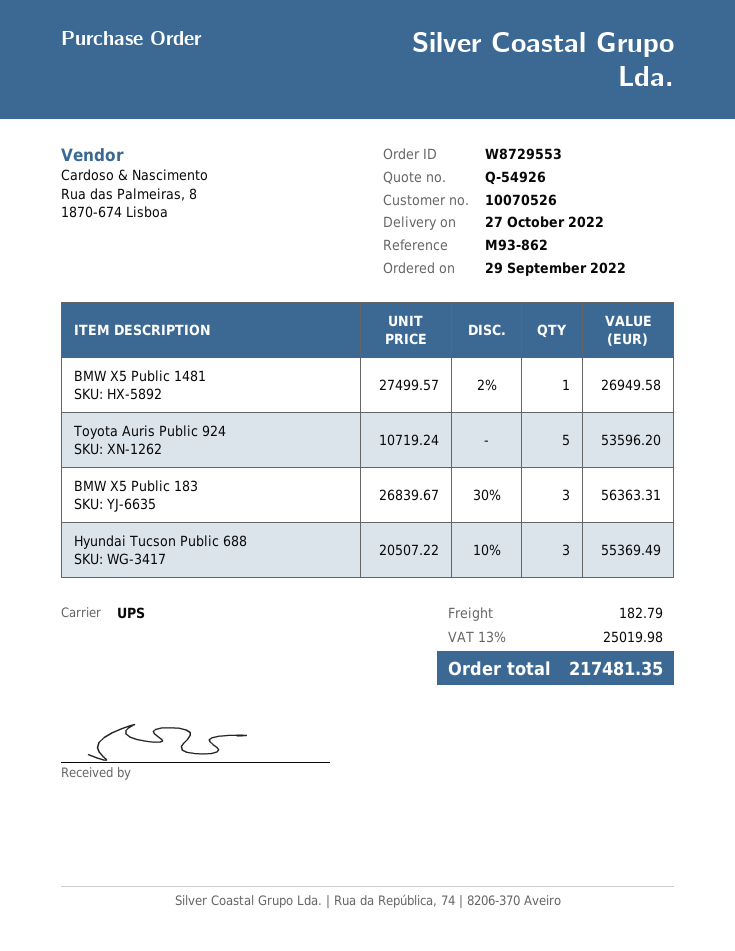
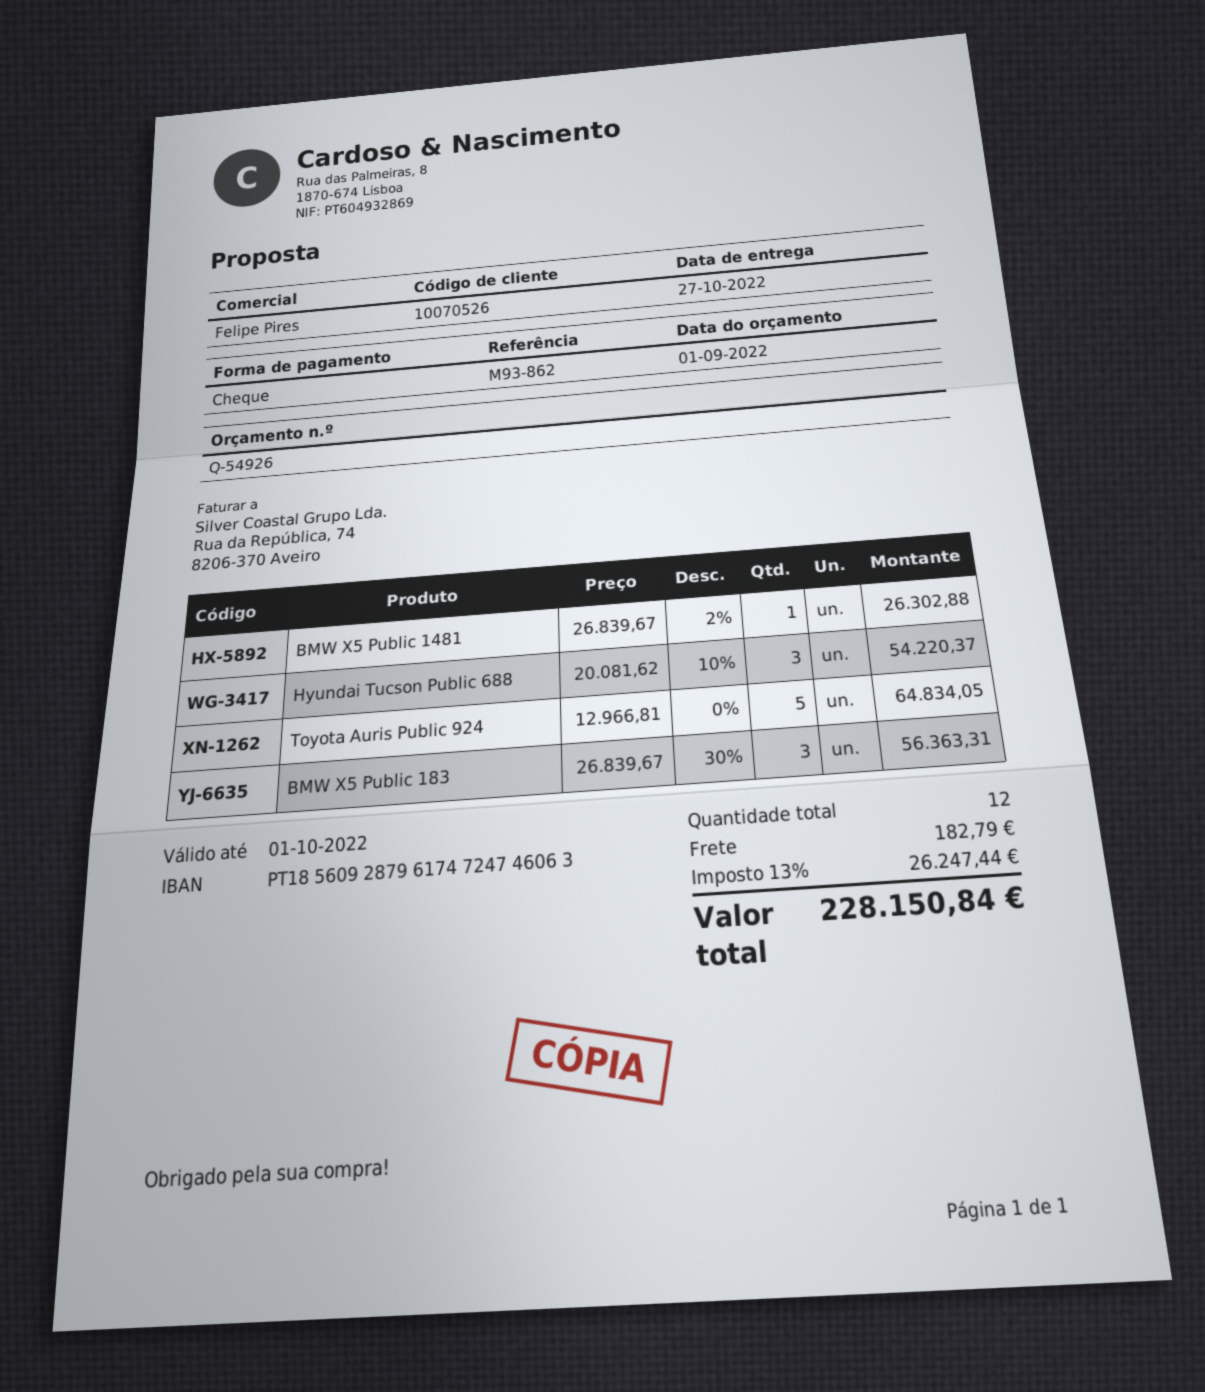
BMW X5 Public 1481: 1 x 27499.57 - 2% = 26949.58 -> 1 x 26839.67 - 2% = 26302.88
Toyota Auris Public 924: 5 x 10719.24 = 53596.20 -> 5 x 12966.81 = 64834.05
Hyundai Tucson Public 688: 3 x 20507.22 - 10% = 55369.49 -> 3 x 20081.62 - 10% = 54220.37
tax: 13% = 25019.98 -> 13% = 26247.44
total: 217481.35 -> 228150.84

